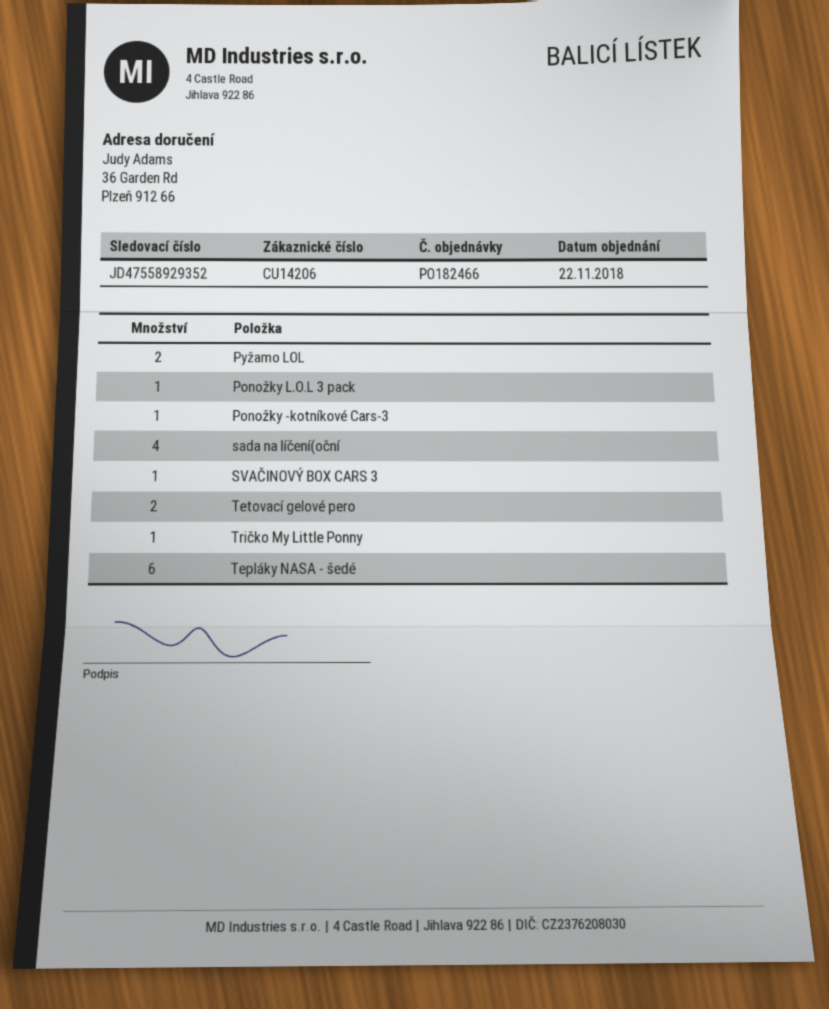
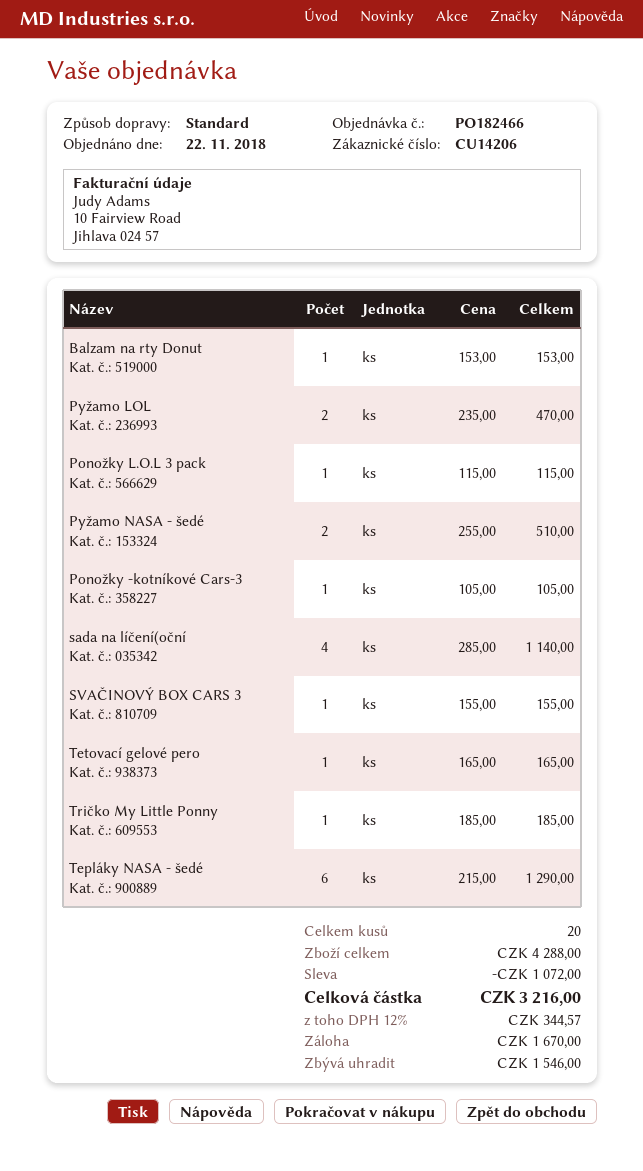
Tetovací gelové pero: 2 -> 1
Balzam na rty Donut: none -> 1
Pyžamo NASA - šedé: none -> 2

